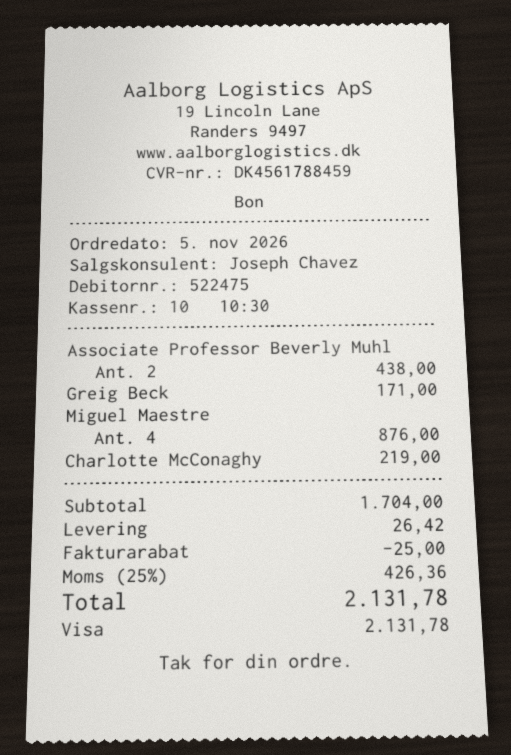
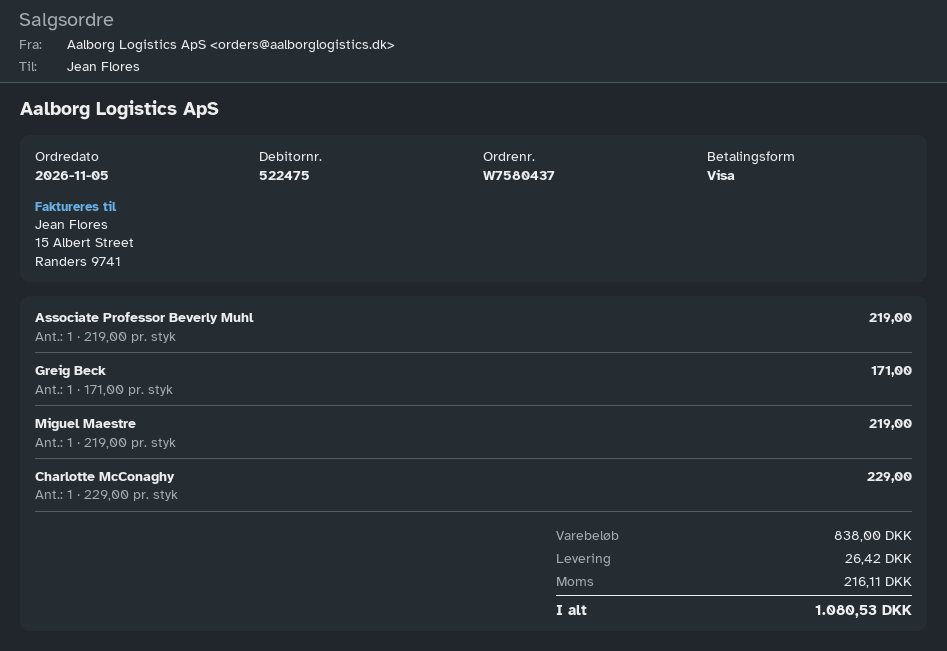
Associate Professor Beverly Muhl: 2 for 438.00 -> 1 for 219.00
Miguel Maestre: 4 for 876.00 -> 1 for 219.00
Charlotte McConaghy: 1 for 219.00 -> 1 for 229.00
subtotal: 1704.00 -> 838.00
discount: 25.00 -> none
tax: 426.36 -> 216.11
total: 2131.78 -> 1080.53

